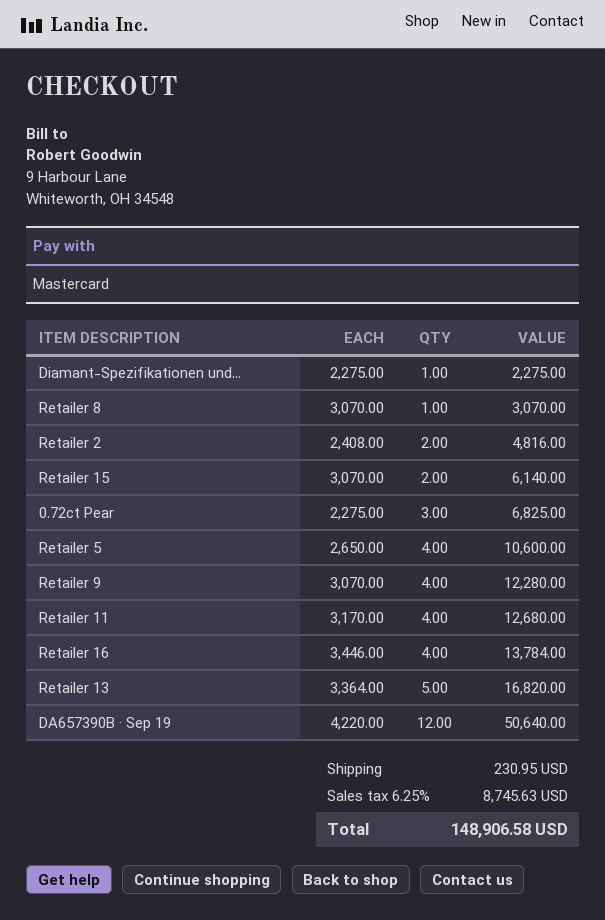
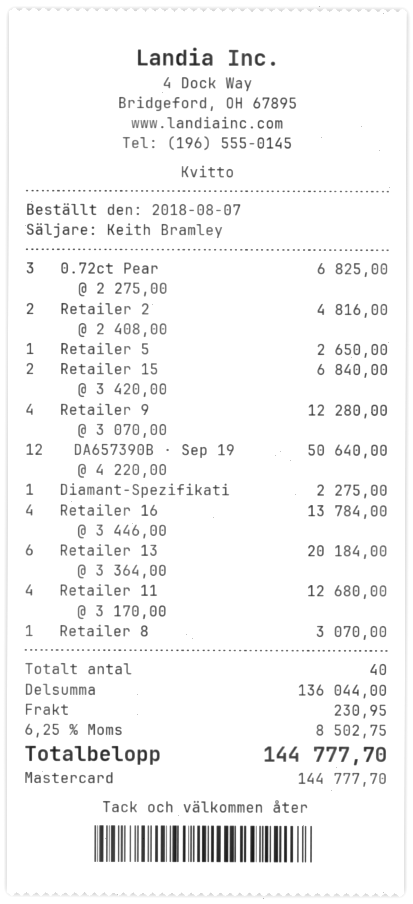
Retailer 15: 2 x 3070.00 = 6140.00 -> 2 x 3420.00 = 6840.00
Retailer 5: 4 x 2650.00 = 10600.00 -> 1 x 2650.00 = 2650.00
Retailer 13: 5 x 3364.00 = 16820.00 -> 6 x 3364.00 = 20184.00
tax: 6.25% = 8745.63 -> 6.25% = 8502.75
total: 148906.58 -> 144777.70

